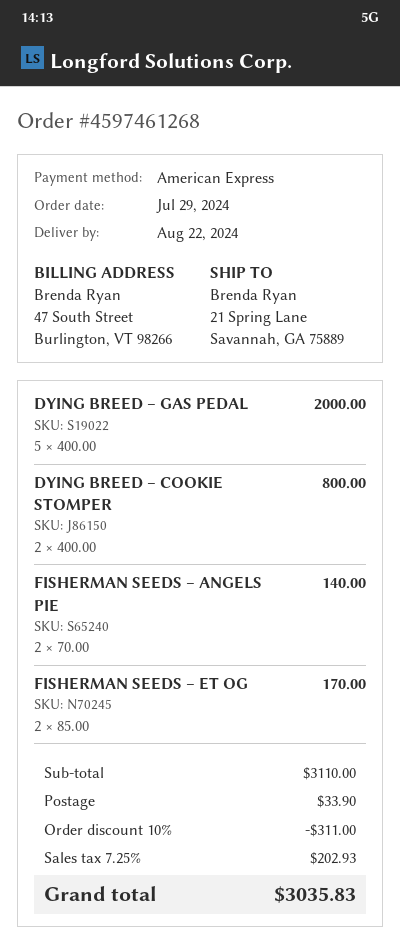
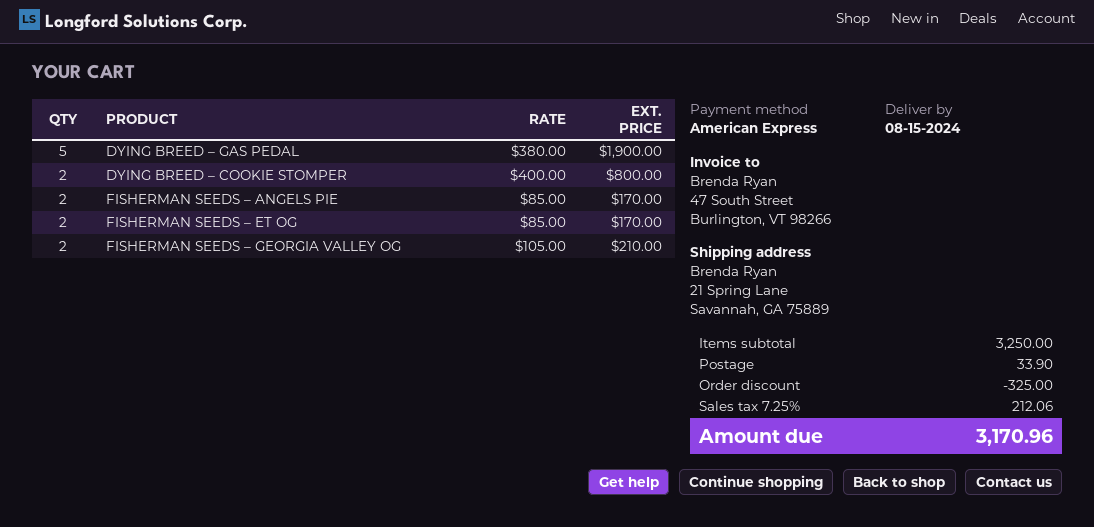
delivery date: 2024-08-22 -> 2024-08-15
DYING BREED – GAS PEDAL: 5 x 400.00 = 2000.00 -> 5 x 380.00 = 1900.00
FISHERMAN SEEDS – ANGELS PIE: 2 x 70.00 = 140.00 -> 2 x 85.00 = 170.00
FISHERMAN SEEDS – GEORGIA VALLEY OG: none -> 2 x 105.00 = 210.00
subtotal: 3110.00 -> 3250.00
discount: 311.00 -> 325.00
tax: 7.25% = 202.93 -> 7.25% = 212.06
total: 3035.83 -> 3170.96

